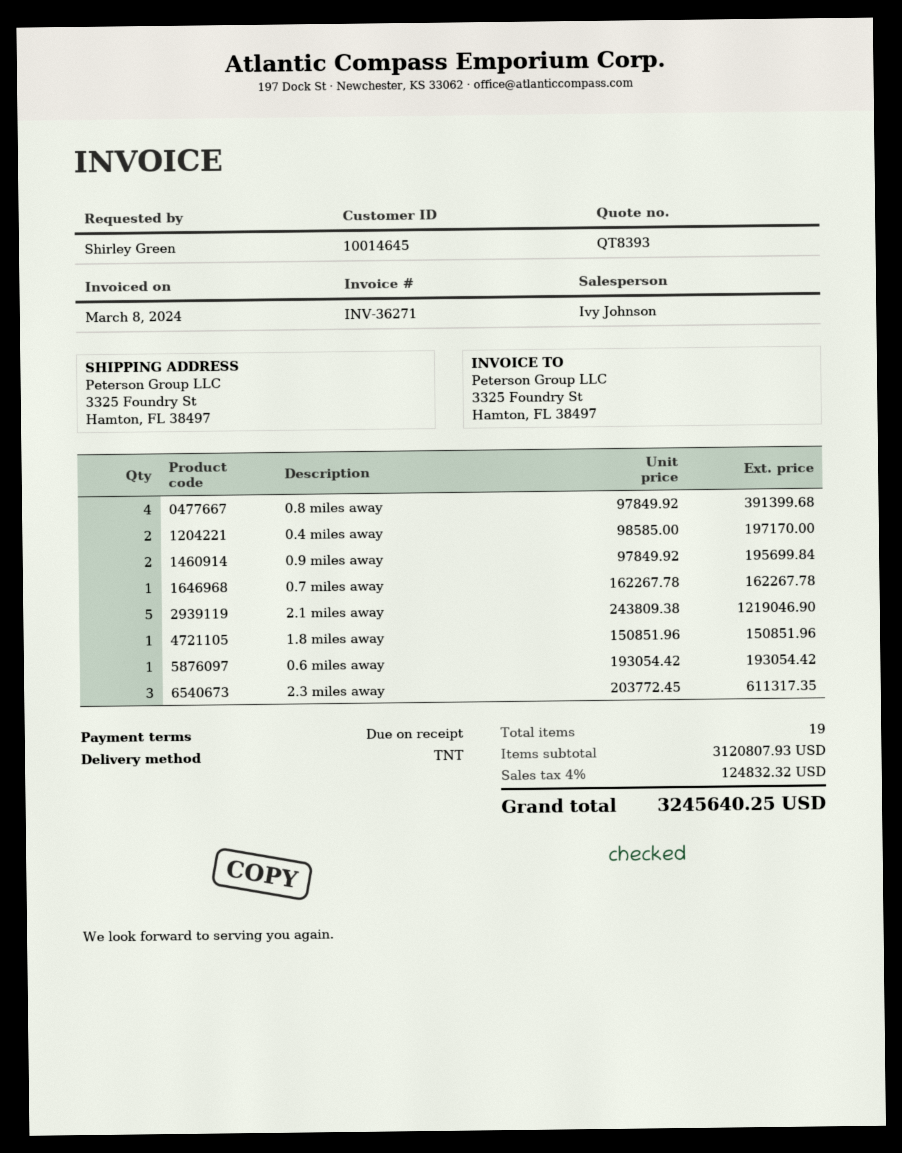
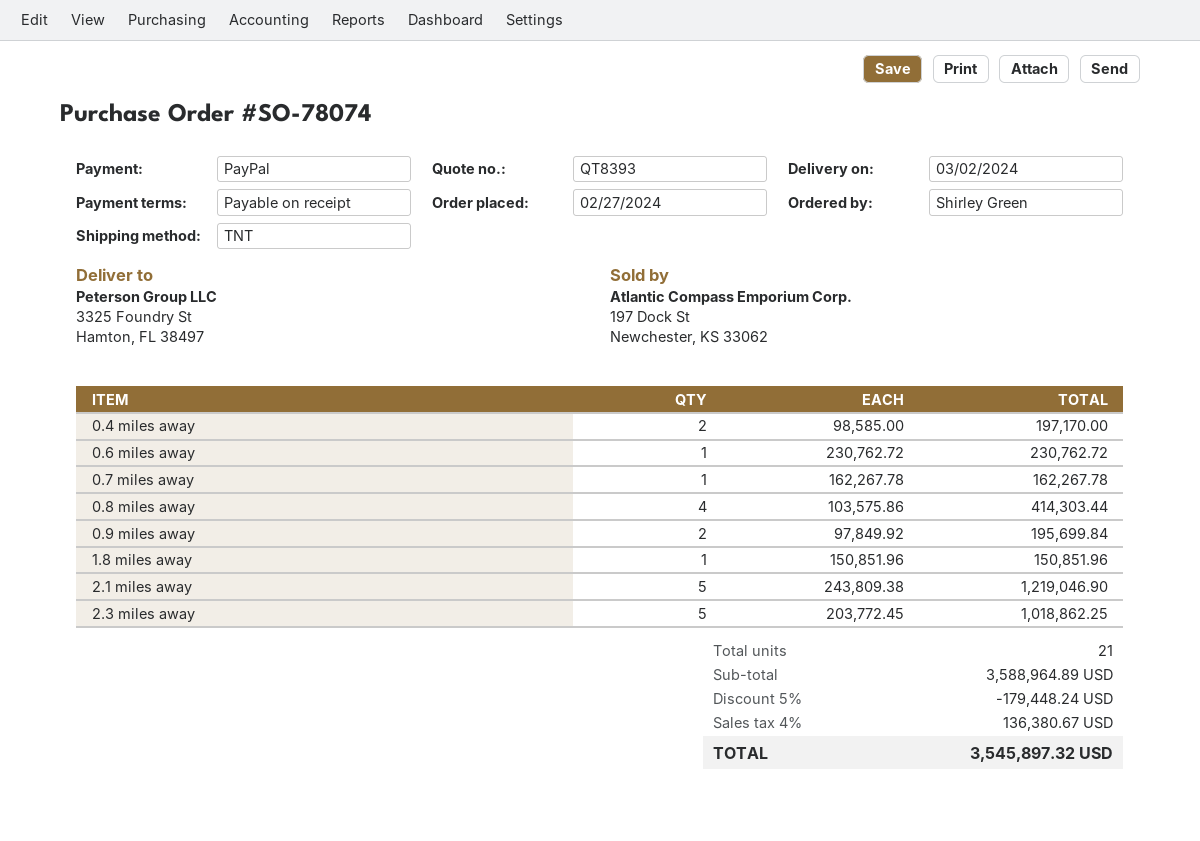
0.8 miles away: 4 x 97849.92 = 391399.68 -> 4 x 103575.86 = 414303.44
0.6 miles away: 1 x 193054.42 = 193054.42 -> 1 x 230762.72 = 230762.72
2.3 miles away: 3 x 203772.45 = 611317.35 -> 5 x 203772.45 = 1018862.25
total quantity: 19 -> 21
subtotal: 3120807.93 -> 3588964.89
discount: none -> 5% = 179448.24
tax: 4% = 124832.32 -> 4% = 136380.67
total: 3245640.25 -> 3545897.32

